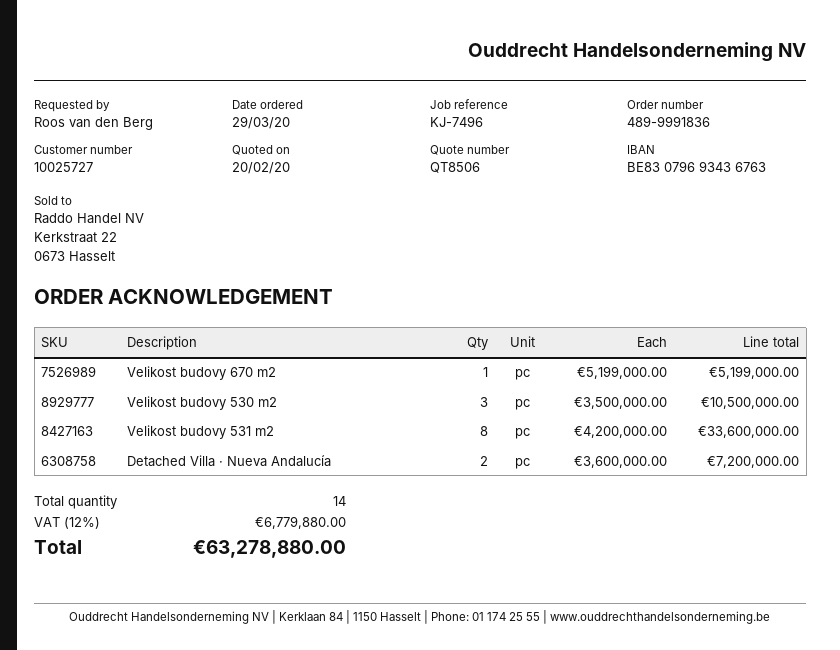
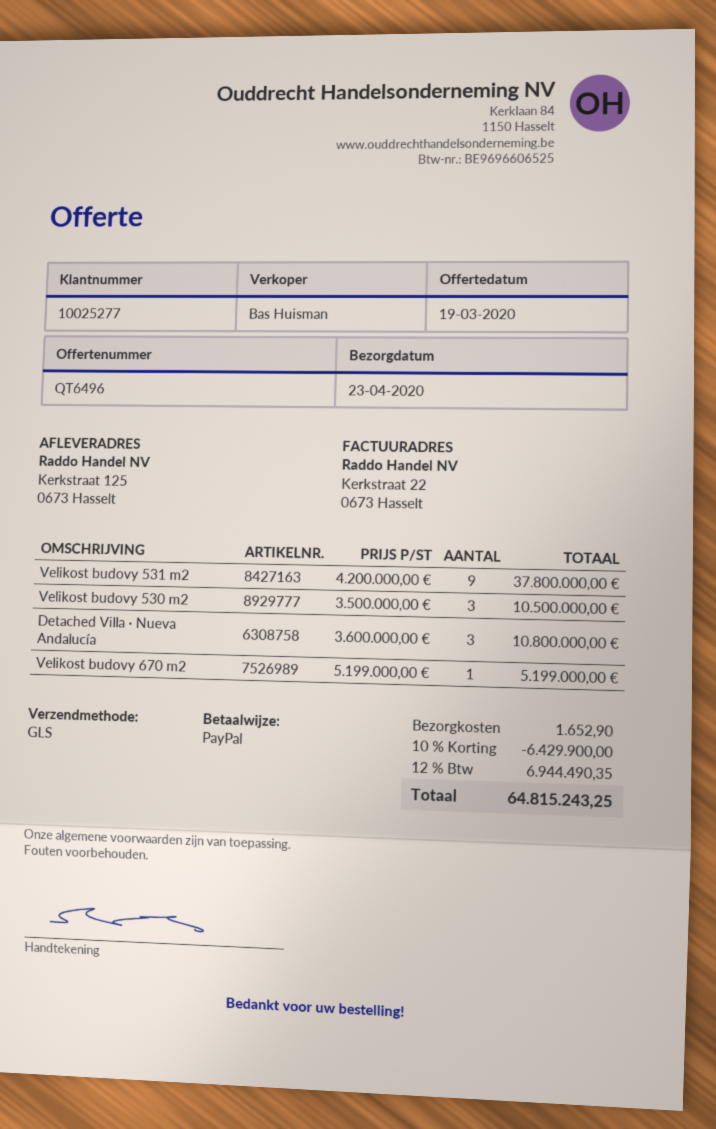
quote number: QT8506 -> QT6496
quote date: 2020-02-20 -> 2020-03-19
customer number: 10025727 -> 10025277
Velikost budovy 531 m2: 8 x 4200000.00 = 33600000.00 -> 9 x 4200000.00 = 37800000.00
Detached Villa · Nueva Andalucía: 2 x 3600000.00 = 7200000.00 -> 3 x 3600000.00 = 10800000.00
discount: none -> 10% = 6429900.00
shipping: none -> 1652.90
tax: 12% = 6779880.00 -> 12% = 6944490.35
total: 63278880.00 -> 64815243.25

